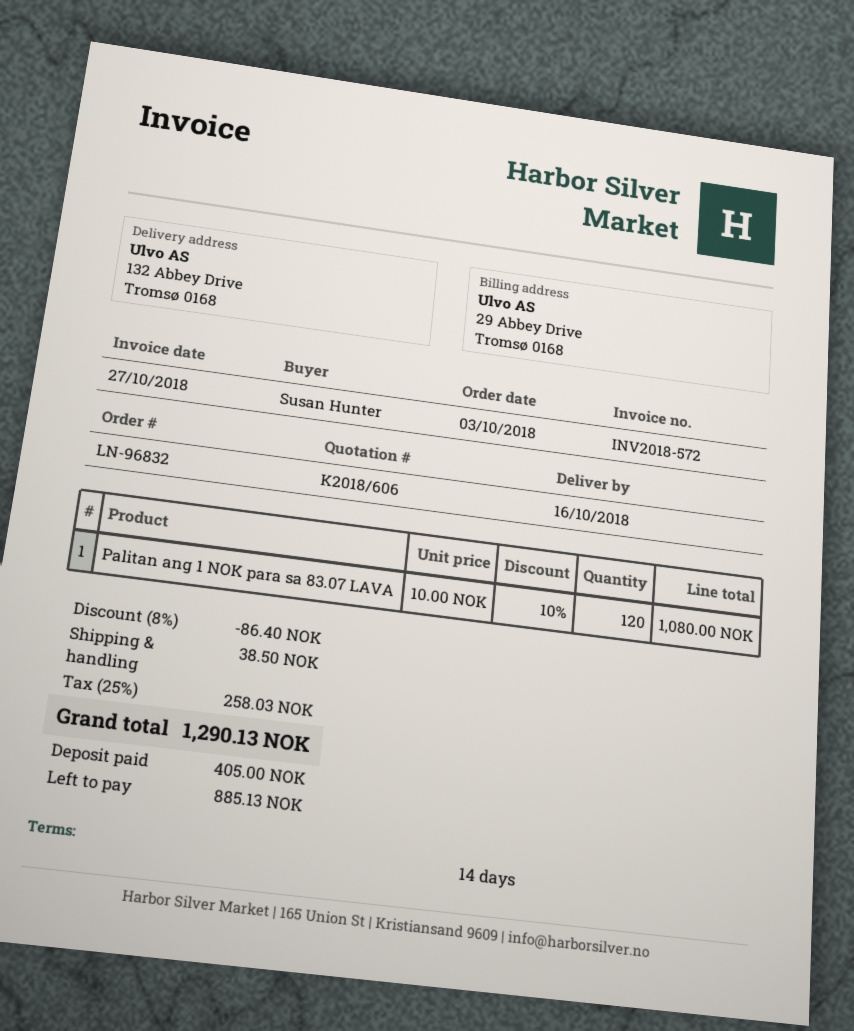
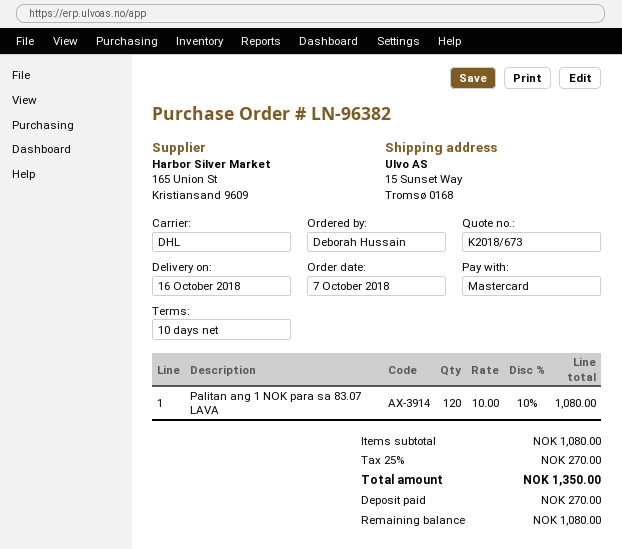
quote number: K2018/606 -> K2018/673
order number: LN-96832 -> LN-96382
order date: 2018-10-03 -> 2018-10-07
payment terms: 14 days -> 10 days
ordered by: Susan Hunter -> Deborah Hussain
ship to: 132 Abbey Drive, Tromsø 0168 -> 15 Sunset Way, Tromsø 0168
discount: 8% = 86.40 -> none
shipping: 38.50 -> none
tax: 25% = 258.03 -> 25% = 270.00
total: 1290.13 -> 1350.00
deposit: 405.00 -> 270.00
balance: 885.13 -> 1080.00

